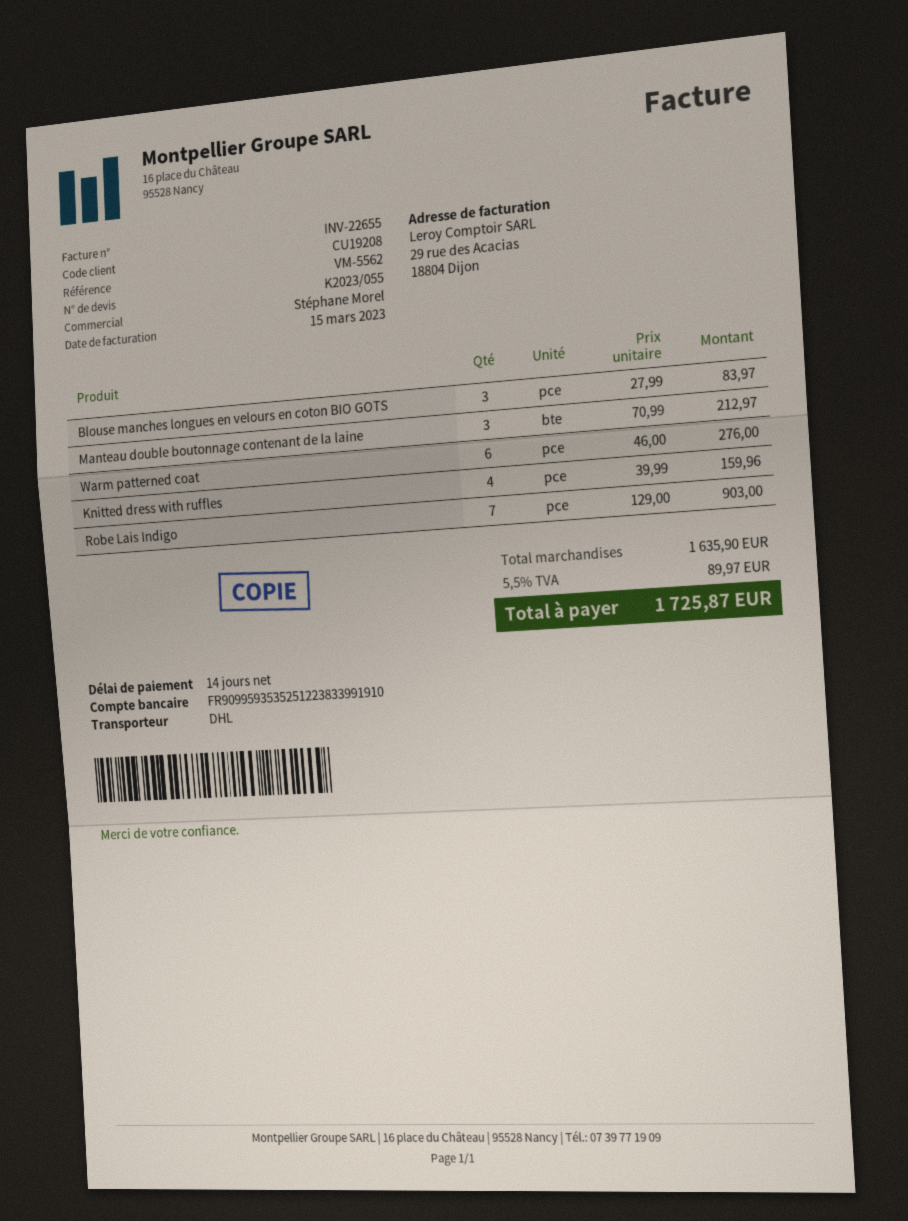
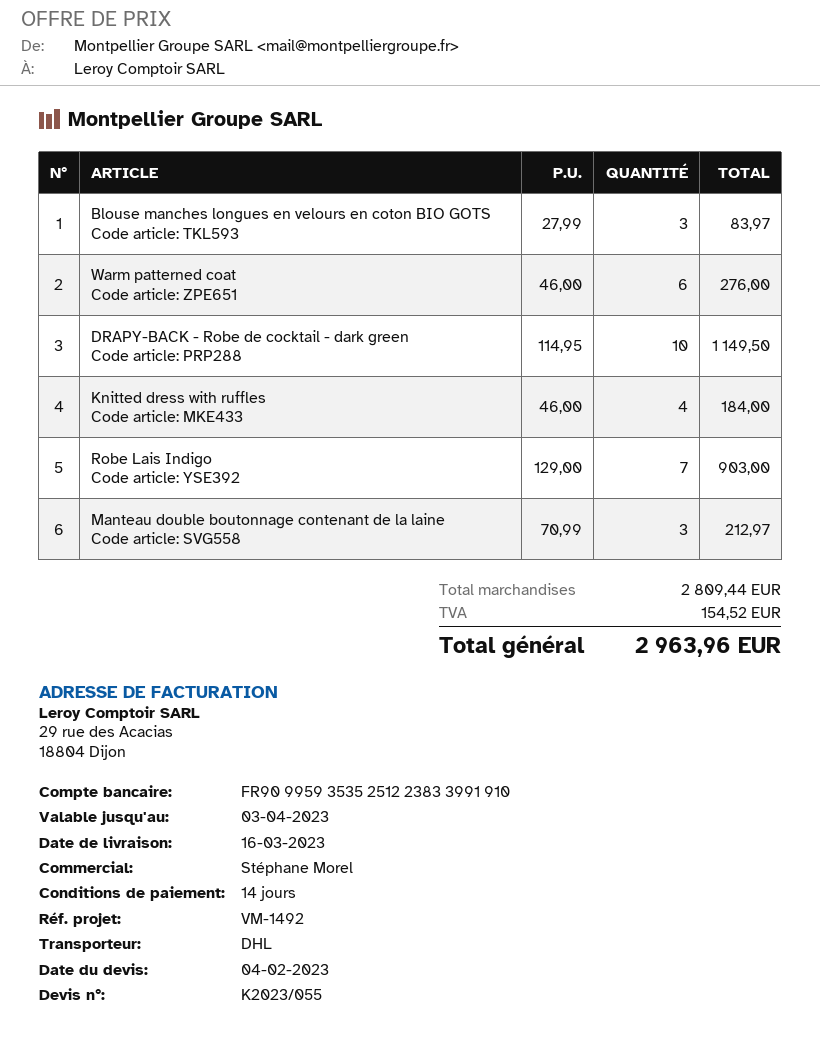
reference: VM-5562 -> VM-1492
Knitted dress with ruffles: 4 x 39.99 = 159.96 -> 4 x 46.00 = 184.00
DRAPY-BACK - Robe de cocktail - dark green: none -> 10 x 114.95 = 1149.50
subtotal: 1635.90 -> 2809.44
tax: 89.97 -> 154.52
total: 1725.87 -> 2963.96

